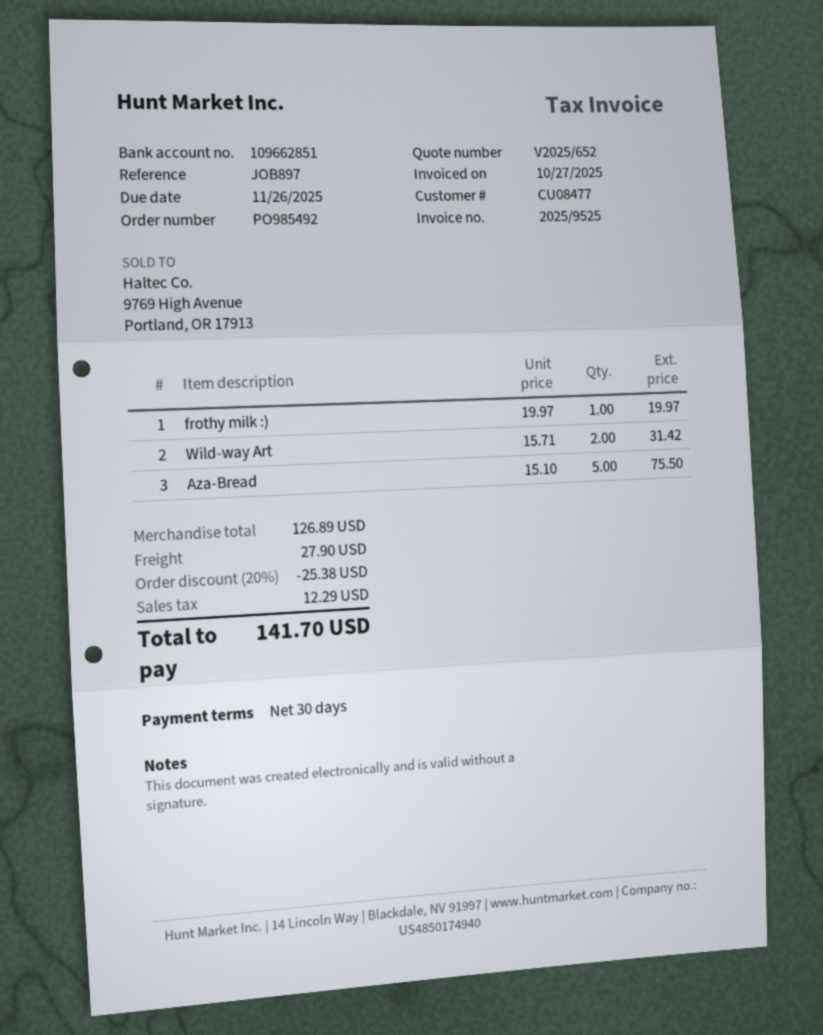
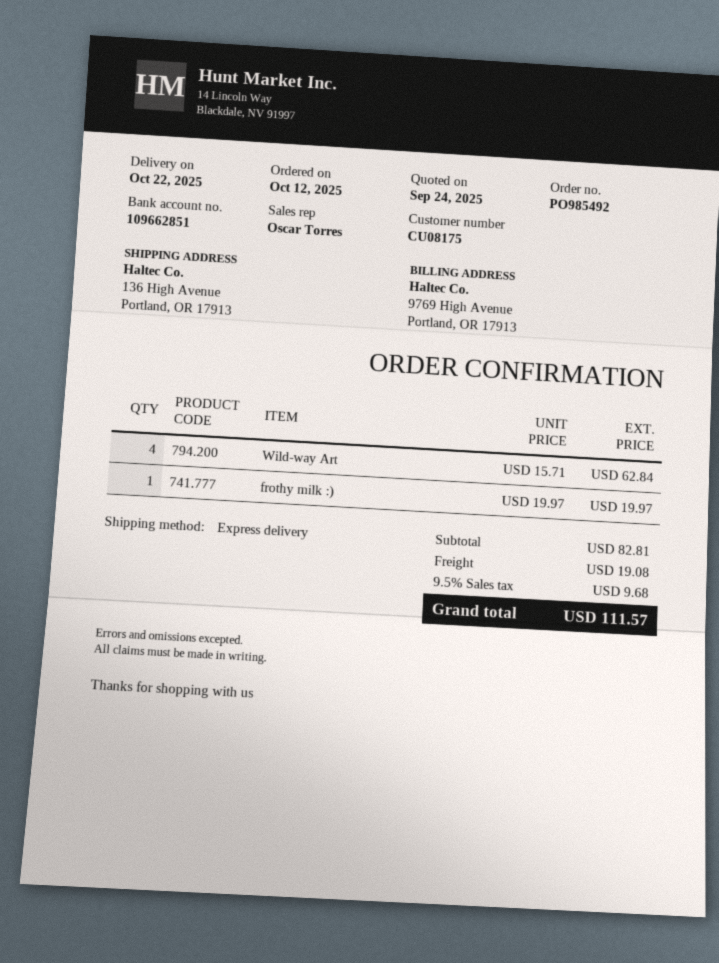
customer number: CU08477 -> CU08175
Wild-way Art: 2 x 15.71 = 31.42 -> 4 x 15.71 = 62.84
Aza-Bread: 5 x 15.10 = 75.50 -> none
subtotal: 126.89 -> 82.81
discount: 20% = 25.38 -> none
shipping: 27.90 -> 19.08
tax: 12.29 -> 9.68
total: 141.70 -> 111.57

